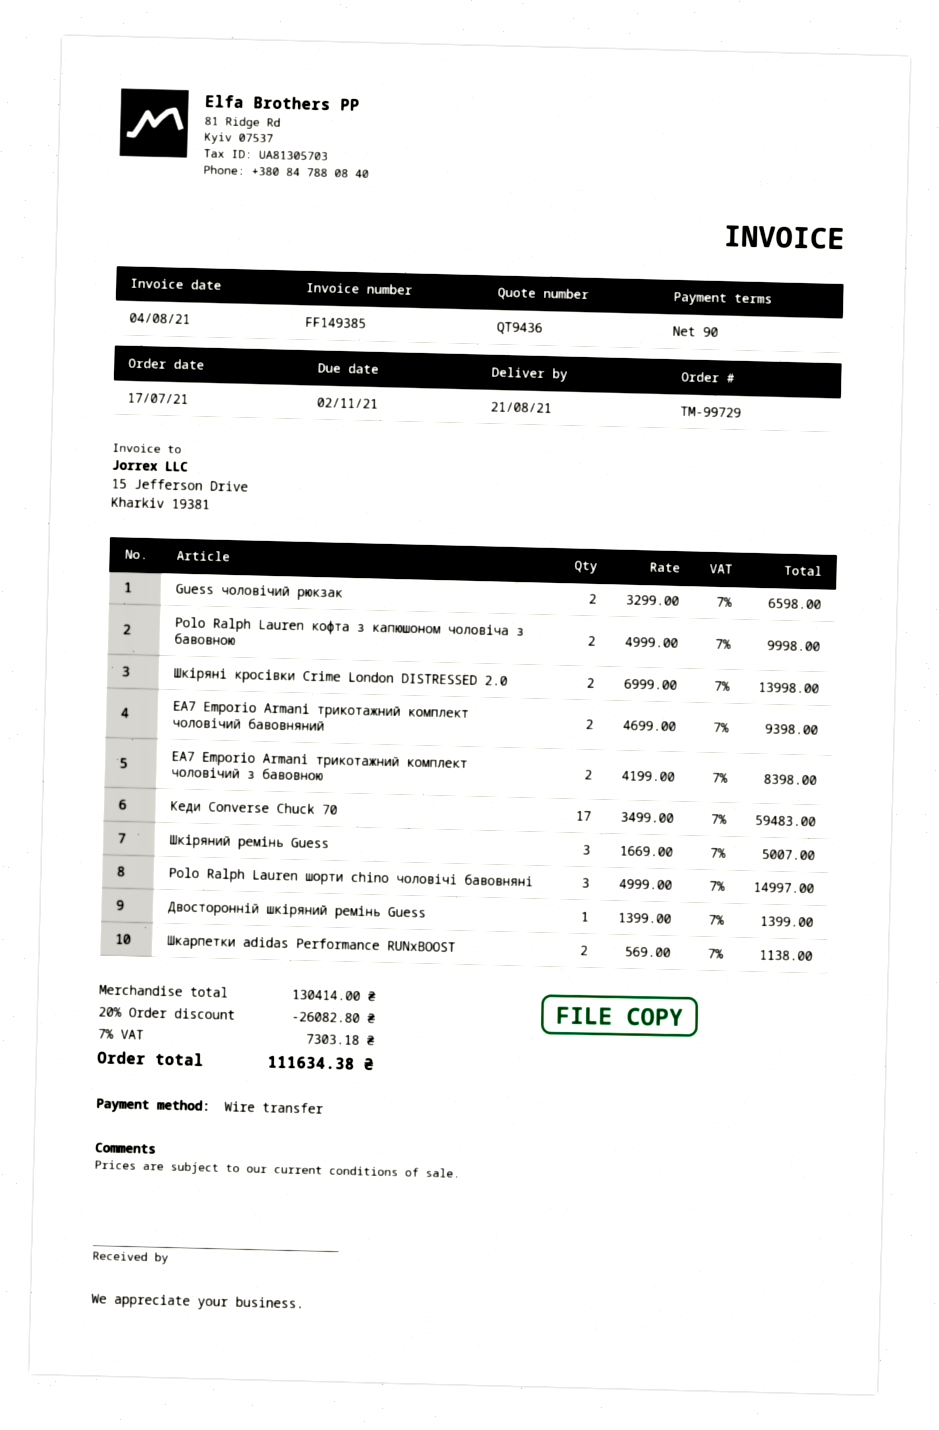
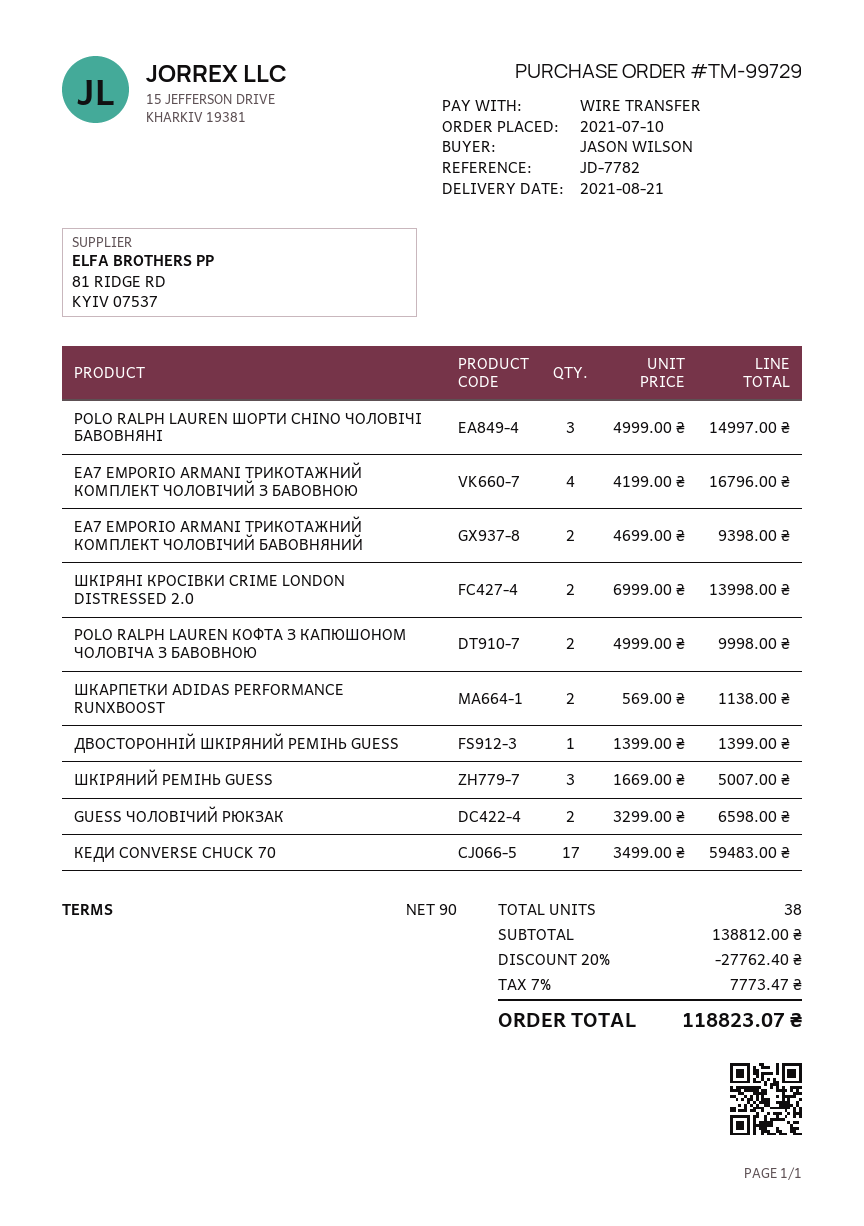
order date: 2021-07-17 -> 2021-07-10
EA7 Emporio Armani трикотажний комплект чоловічий з бавовною: 2 x 4199.00 = 8398.00 -> 4 x 4199.00 = 16796.00
subtotal: 130414.00 -> 138812.00
discount: 20% = 26082.80 -> 20% = 27762.40
tax: 7% = 7303.18 -> 7% = 7773.47
total: 111634.38 -> 118823.07

